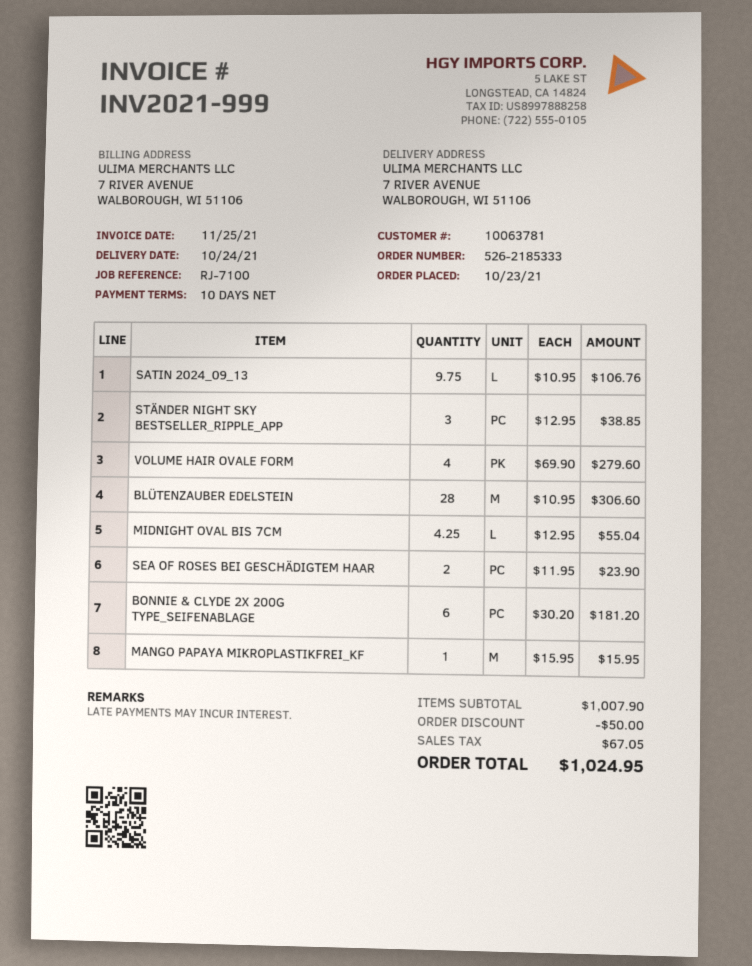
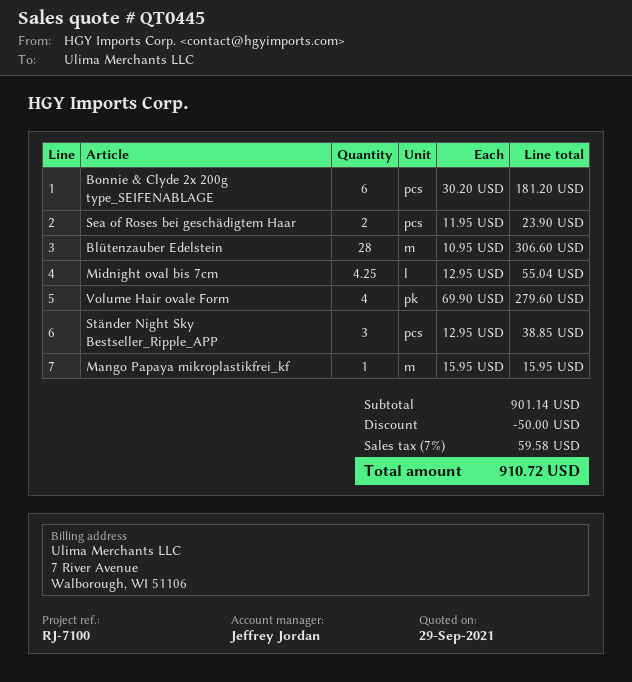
SATIN 2024_09_13: 9.75 x 10.95 = 106.76 -> none
subtotal: 1007.90 -> 901.14
tax: 67.05 -> 59.58
total: 1024.95 -> 910.72

